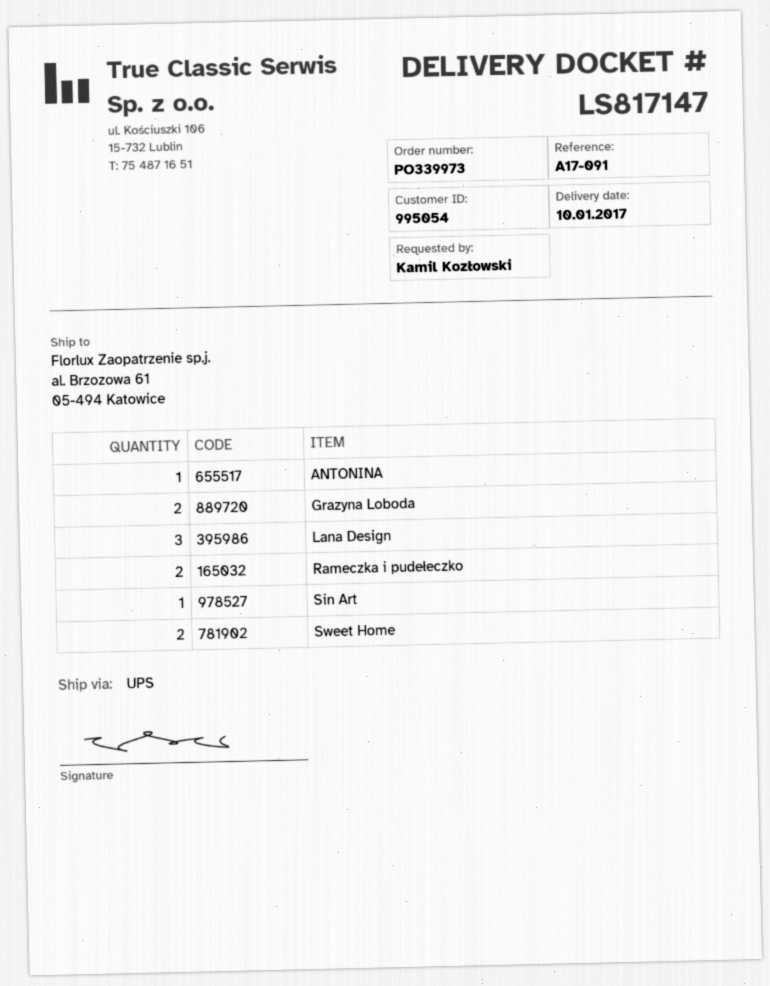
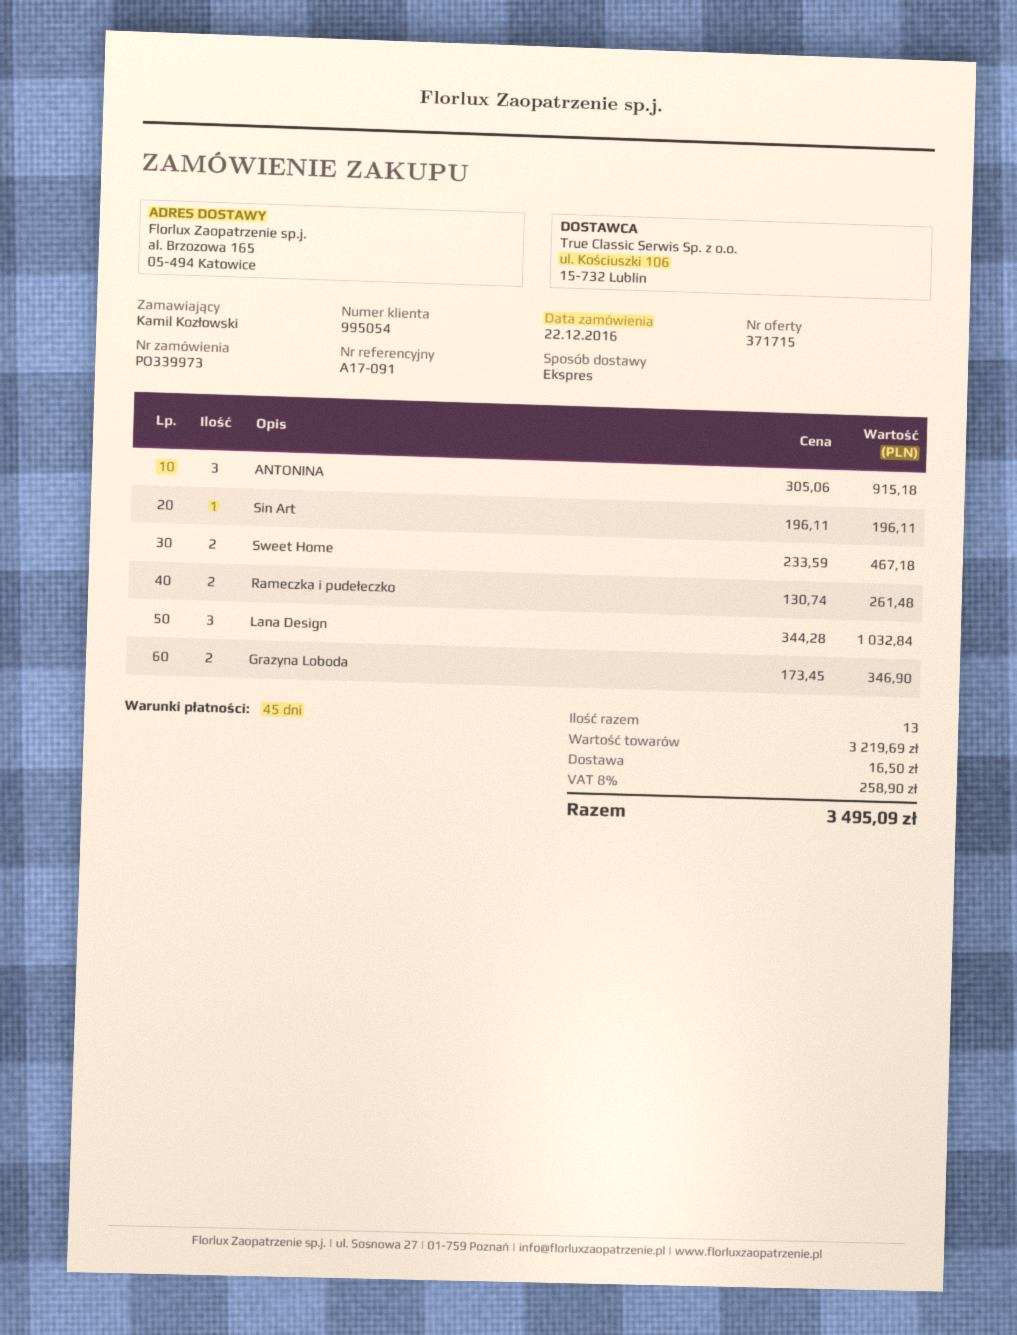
shipping method: UPS -> express
ship to: al. Brzozowa 61, 05-494 Katowice -> al. Brzozowa 165, 05-494 Katowice
ANTONINA: 1 -> 3

